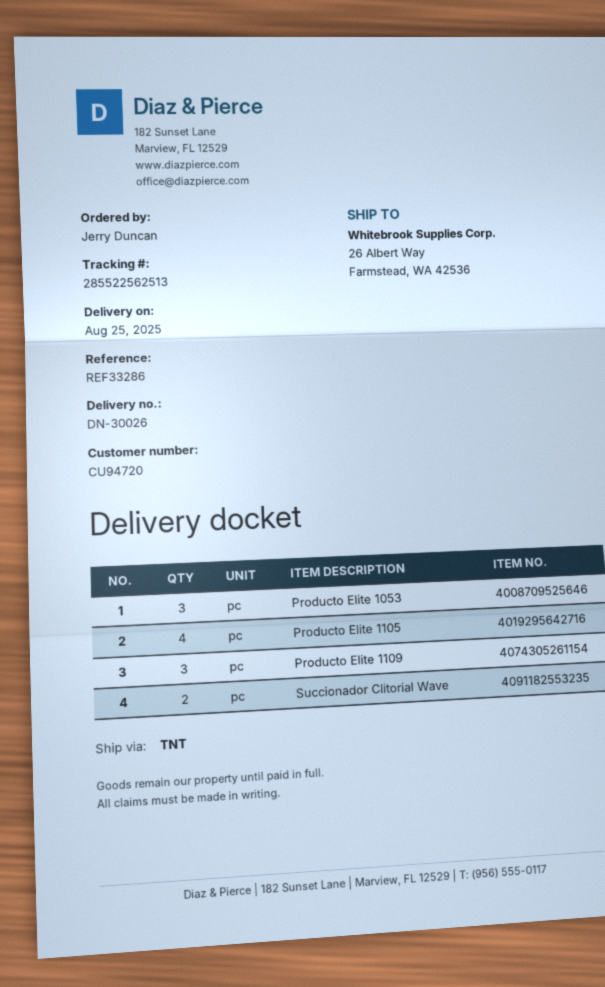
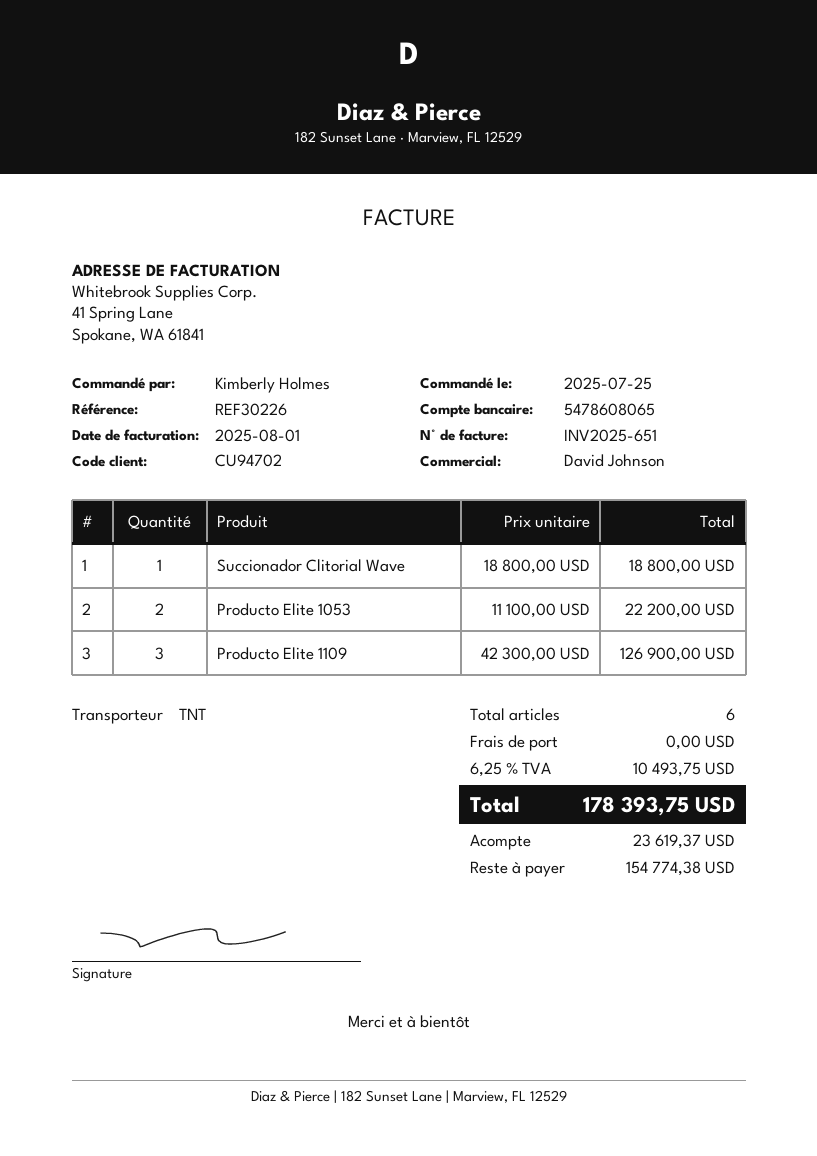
customer number: CU94720 -> CU94702
reference: REF33286 -> REF30226
ordered by: Jerry Duncan -> Kimberly Holmes
Producto Elite 1053: 3 -> 2
Producto Elite 1105: 4 -> none
Succionador Clitorial Wave: 2 -> 1

